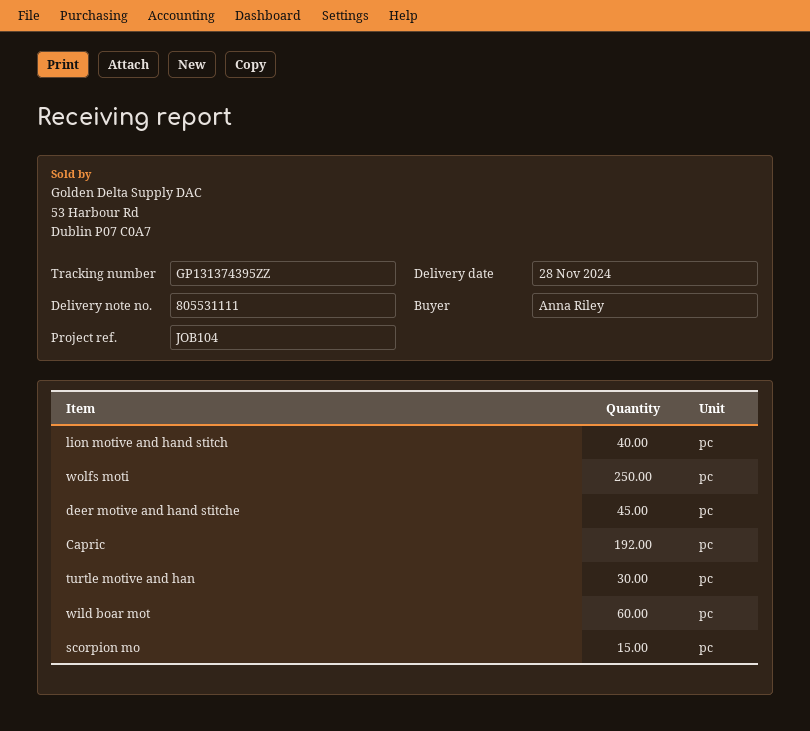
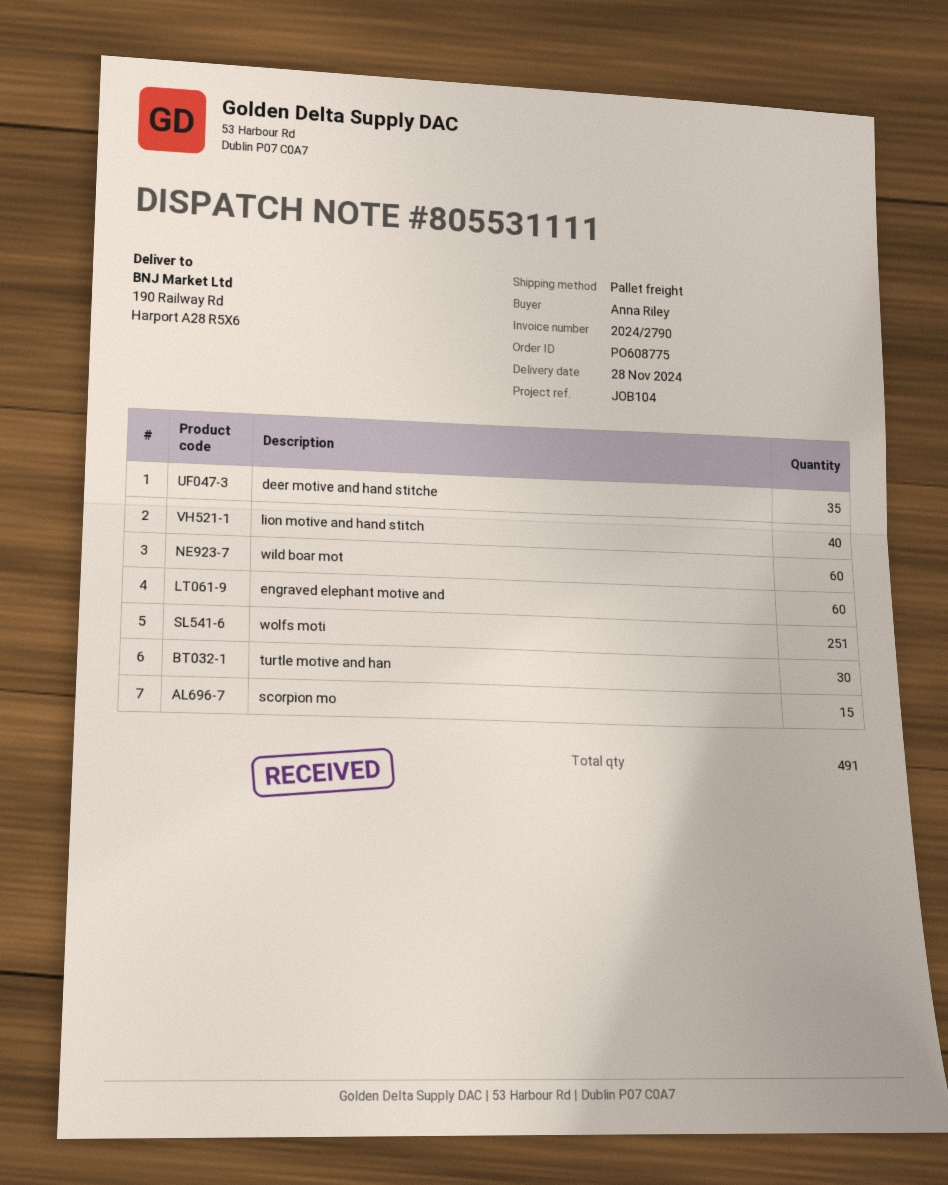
wolfs moti: 250 -> 251
deer motive and hand stitche: 45 -> 35
Capric: 192 -> none
engraved elephant motive and: none -> 60

